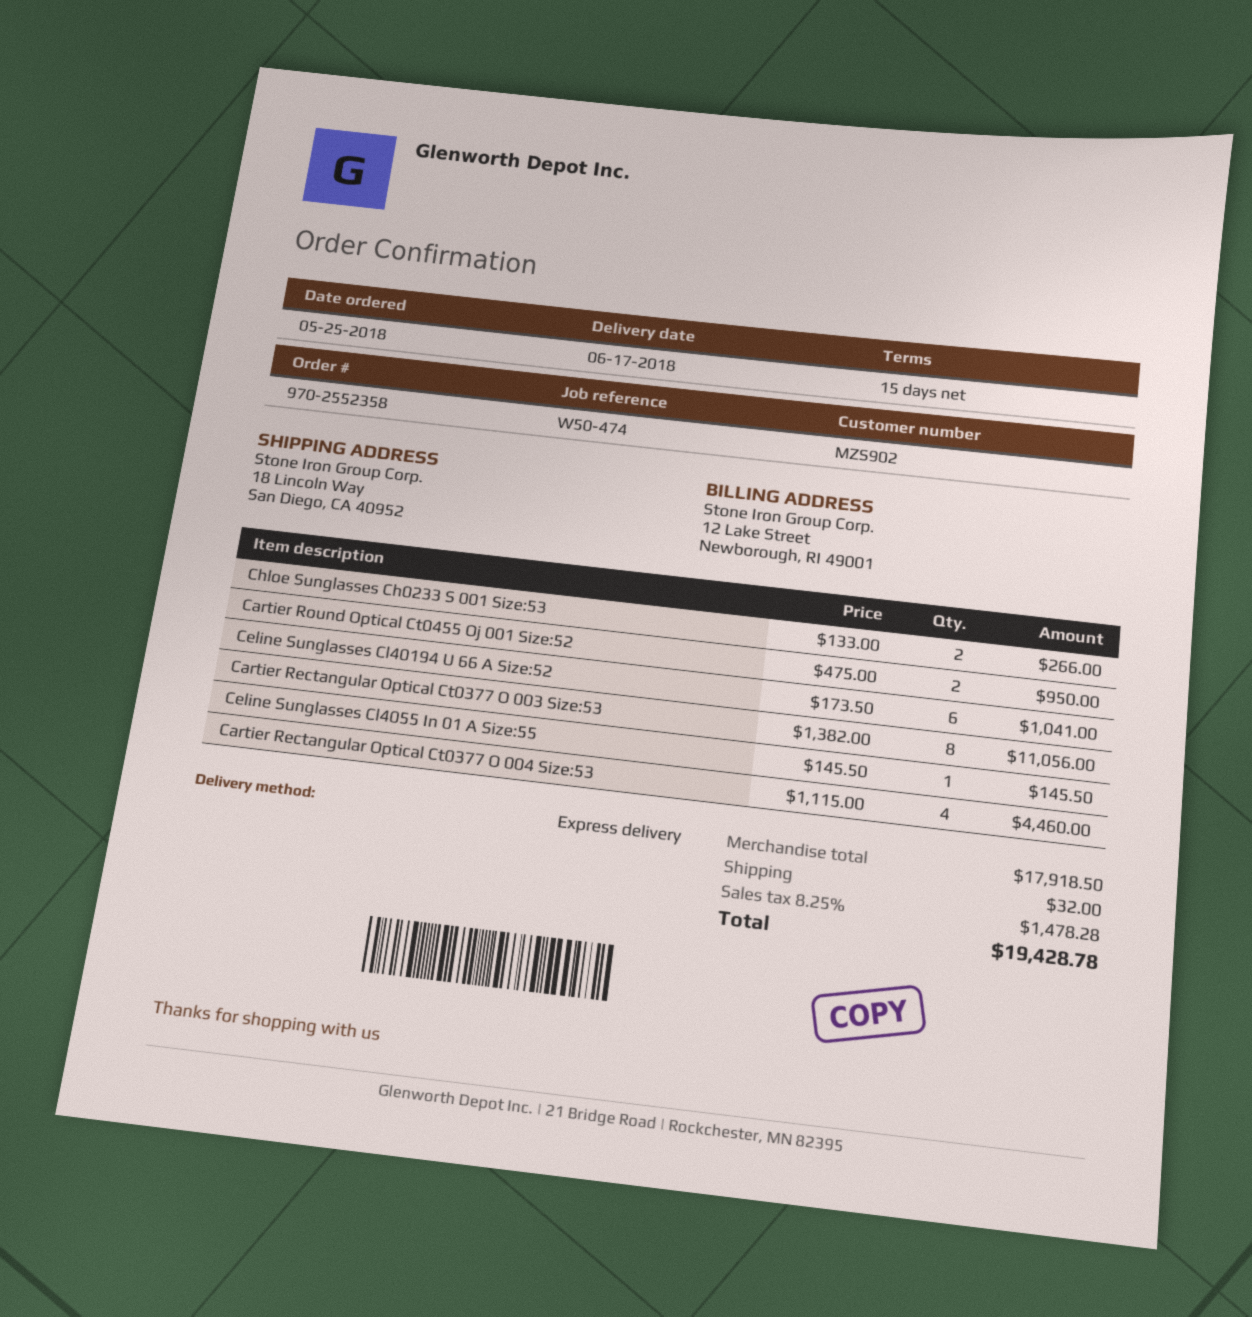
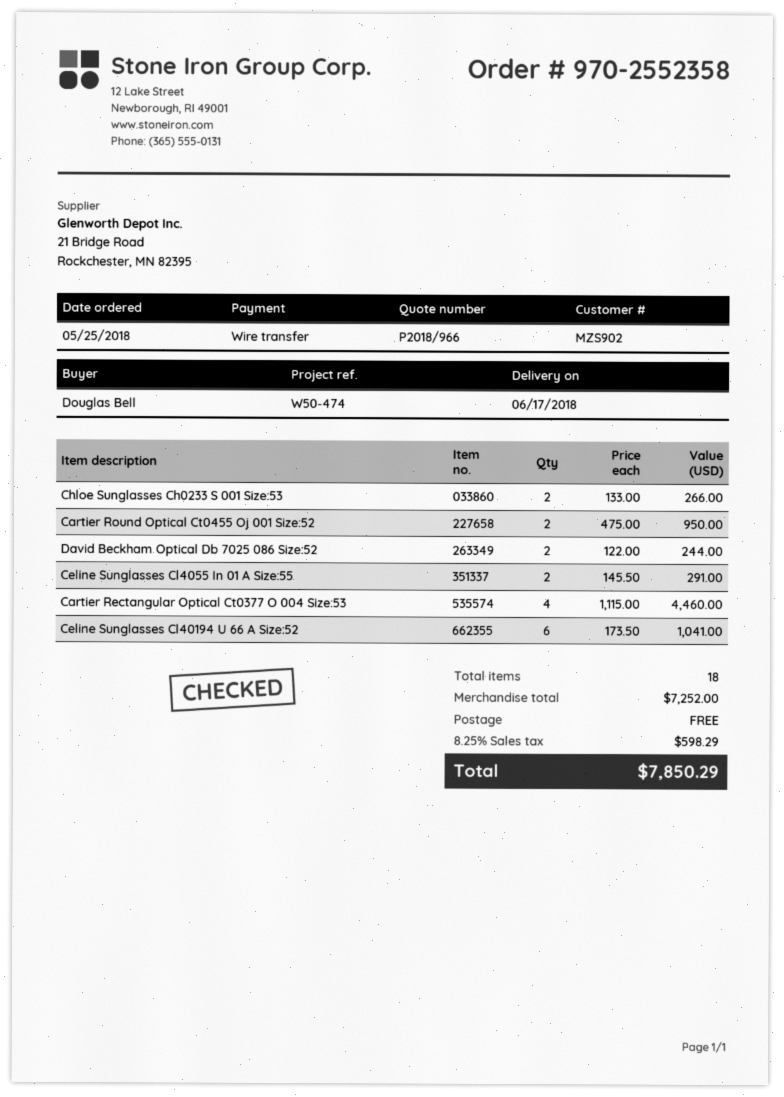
Cartier Rectangular Optical Ct0377 O 003 Size:53: 8 x 1382.00 = 11056.00 -> none
Celine Sunglasses Cl4055 In 01 A Size:55: 1 x 145.50 = 145.50 -> 2 x 145.50 = 291.00
David Beckham Optical Db 7025 086 Size:52: none -> 2 x 122.00 = 244.00
subtotal: 17918.50 -> 7252.00
shipping: 32.00 -> 0.00
tax: 8.25% = 1478.28 -> 8.25% = 598.29
total: 19428.78 -> 7850.29

